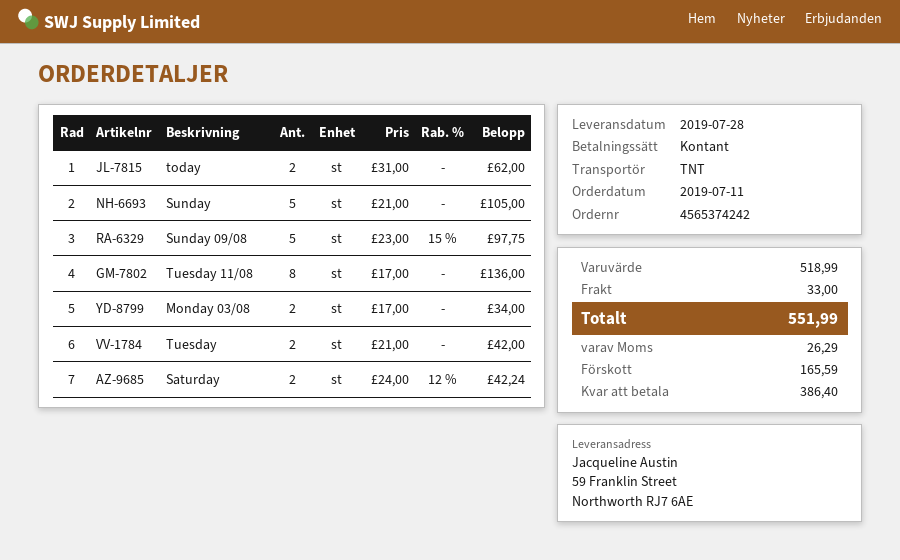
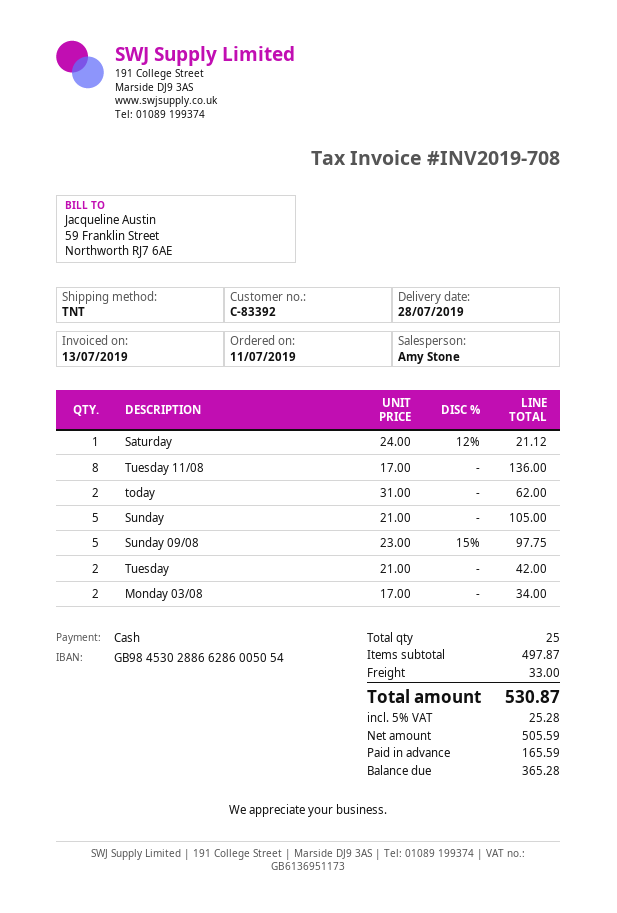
Saturday: 2 x 24.00 - 12% = 42.24 -> 1 x 24.00 - 12% = 21.12
subtotal: 518.99 -> 497.87
tax: 26.29 -> 25.28
total: 551.99 -> 530.87
balance: 386.40 -> 365.28

